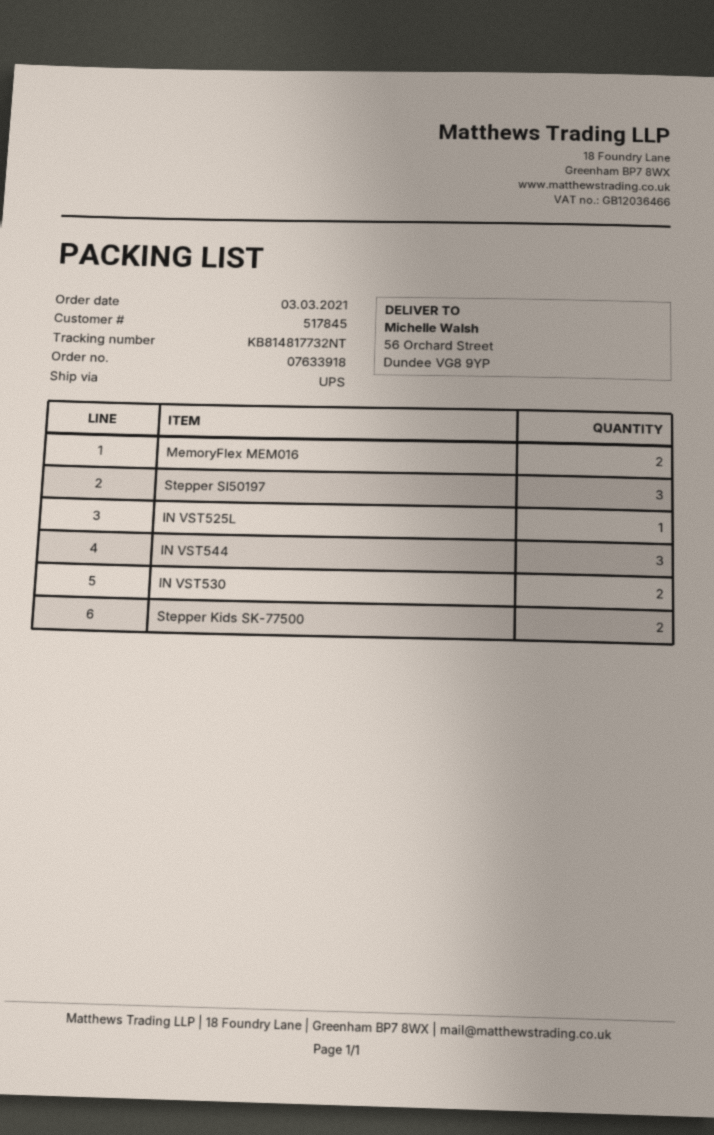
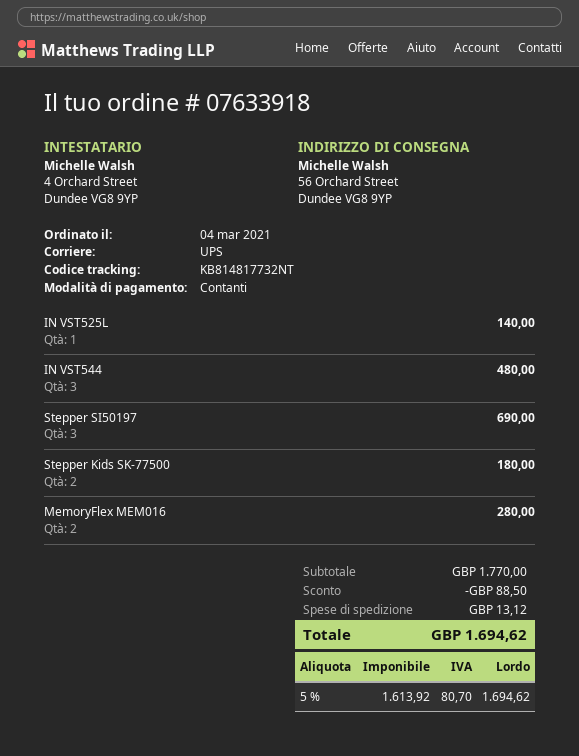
order date: 2021-03-03 -> 2021-03-04
IN VST530: 2 -> none

